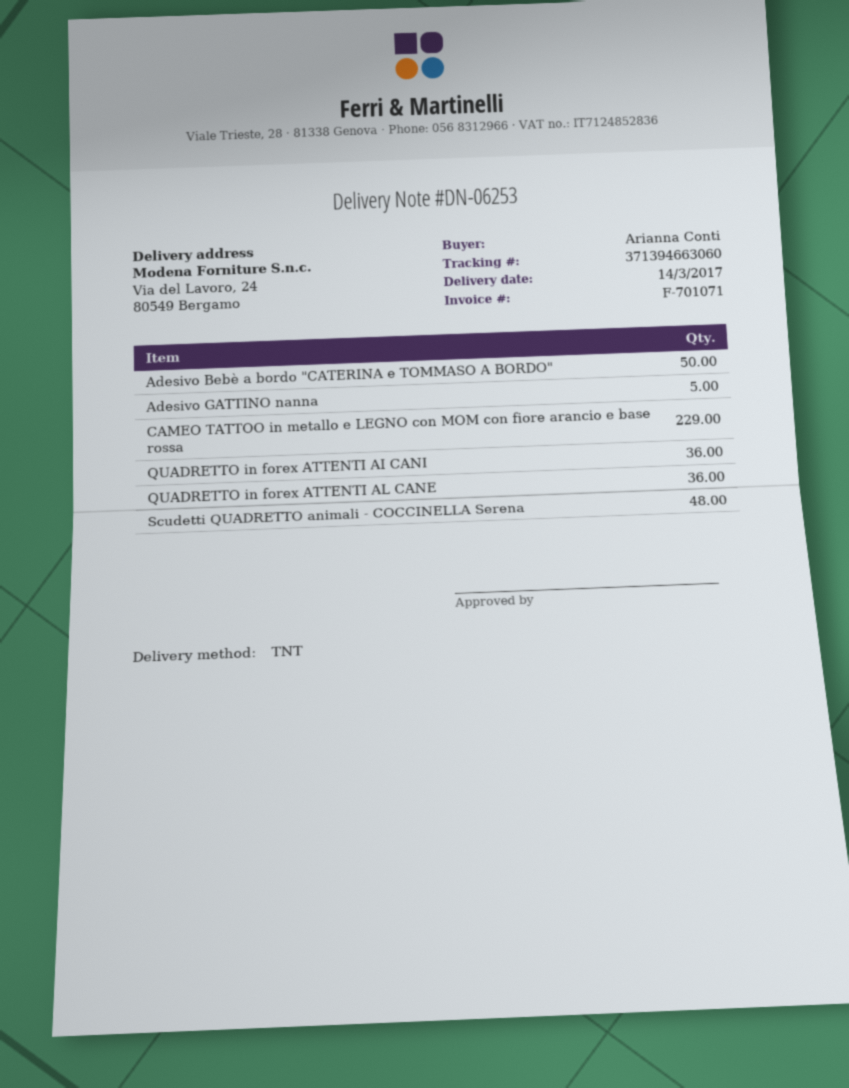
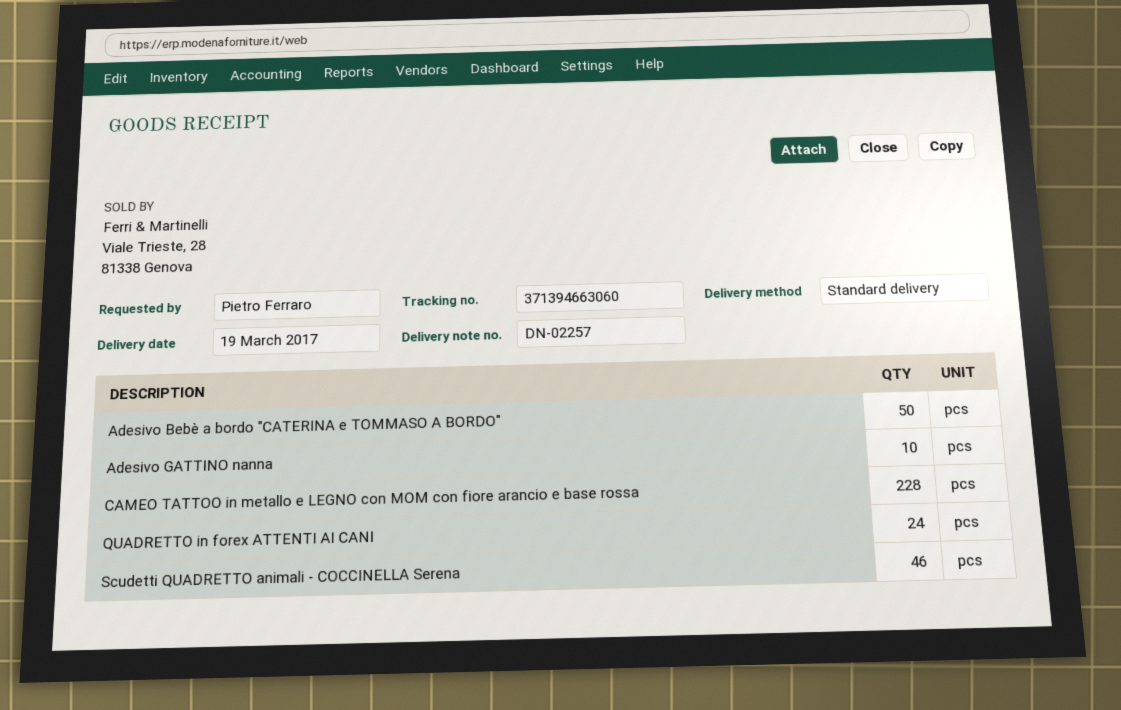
delivery note number: DN-06253 -> DN-02257
delivery date: 2017-03-14 -> 2017-03-19
ordered by: Arianna Conti -> Pietro Ferraro
shipping method: TNT -> standard
Adesivo GATTINO nanna: 5 -> 10
CAMEO TATTOO in metallo e LEGNO con MOM con fiore arancio e base rossa: 229 -> 228
QUADRETTO in forex ATTENTI AI CANI: 36 -> 24
QUADRETTO in forex ATTENTI AL CANE: 36 -> none
Scudetti QUADRETTO animali - COCCINELLA Serena: 48 -> 46

